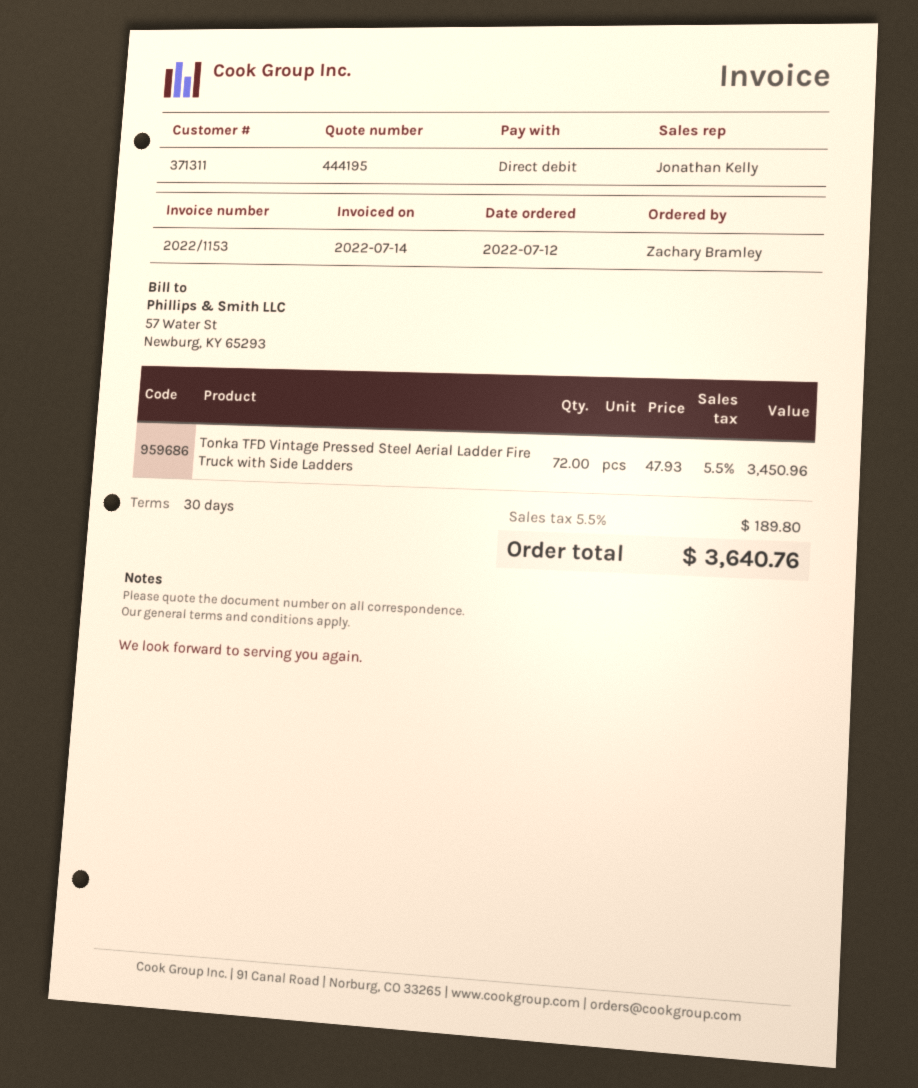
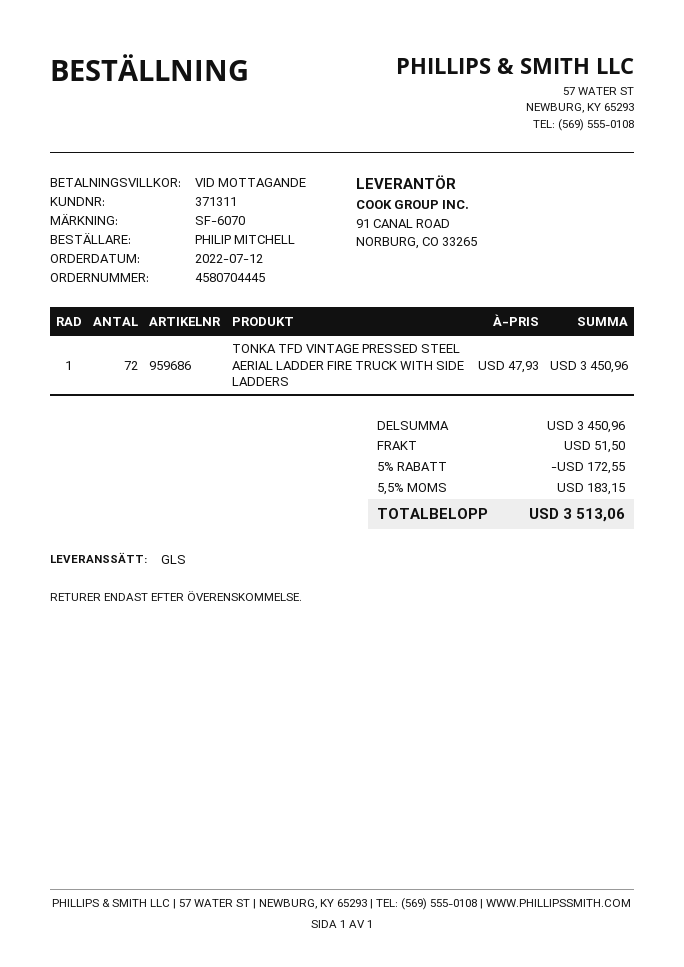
payment terms: 30 days -> on receipt
ordered by: Zachary Bramley -> PHILIP MITCHELL
discount: none -> 5% = 172.55
shipping: none -> 51.50
tax: 5.5% = 189.80 -> 5.5% = 183.15
total: 3640.76 -> 3513.06

